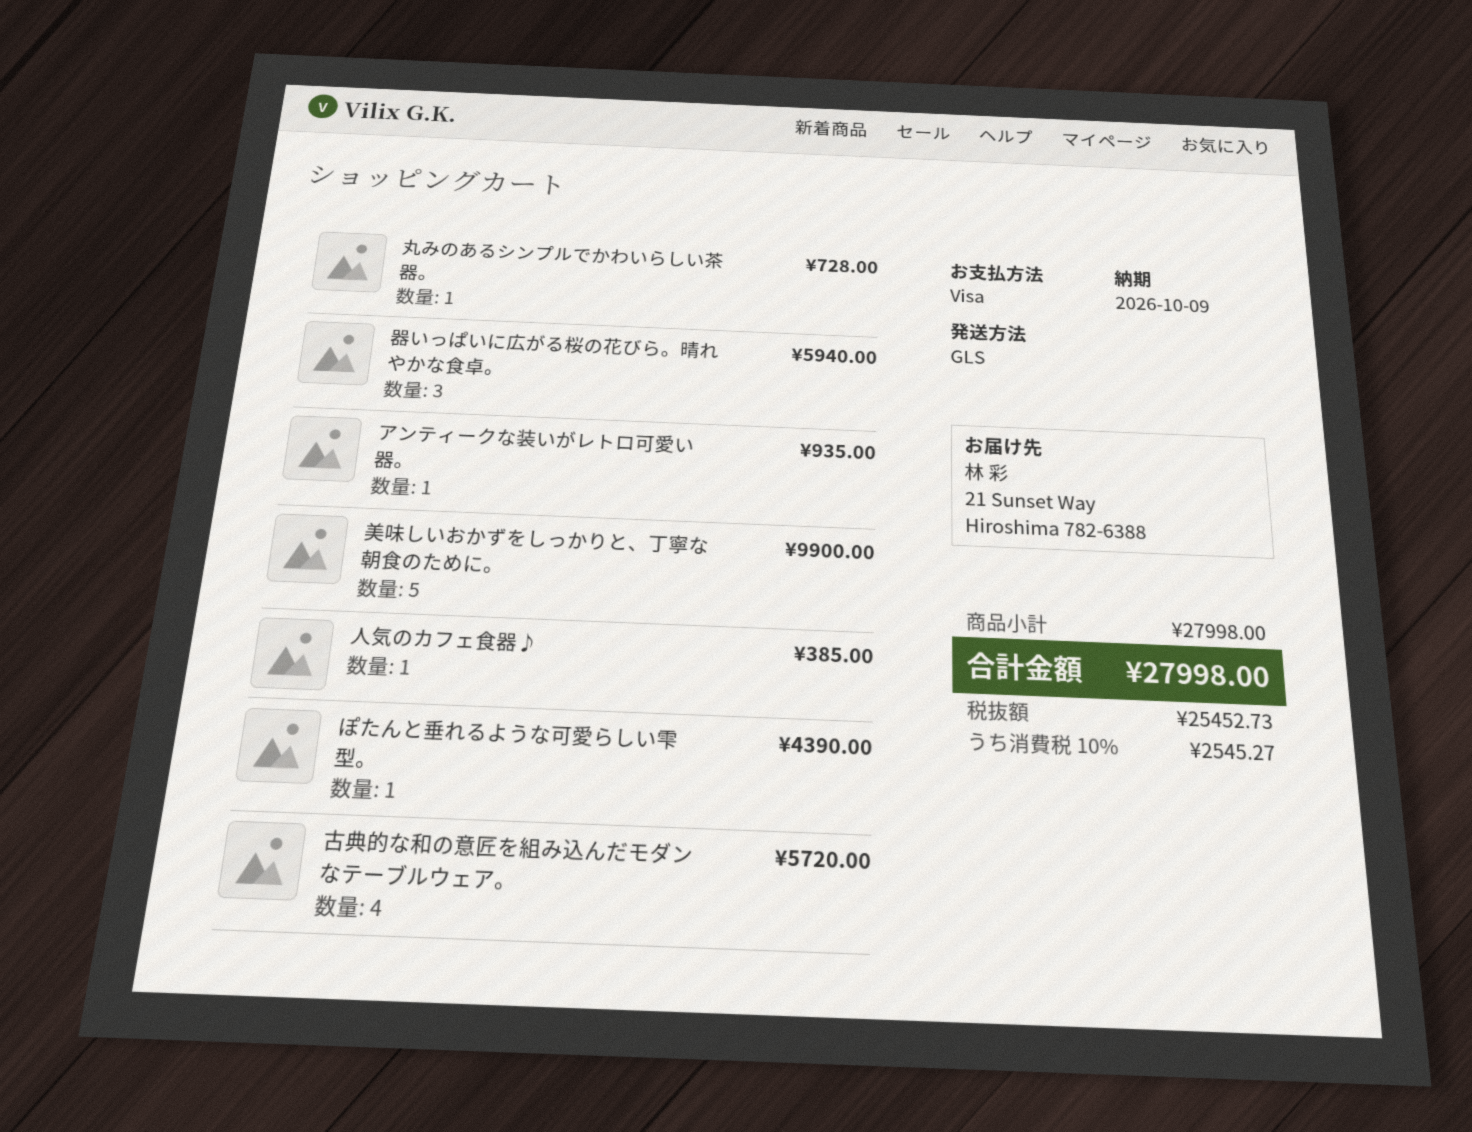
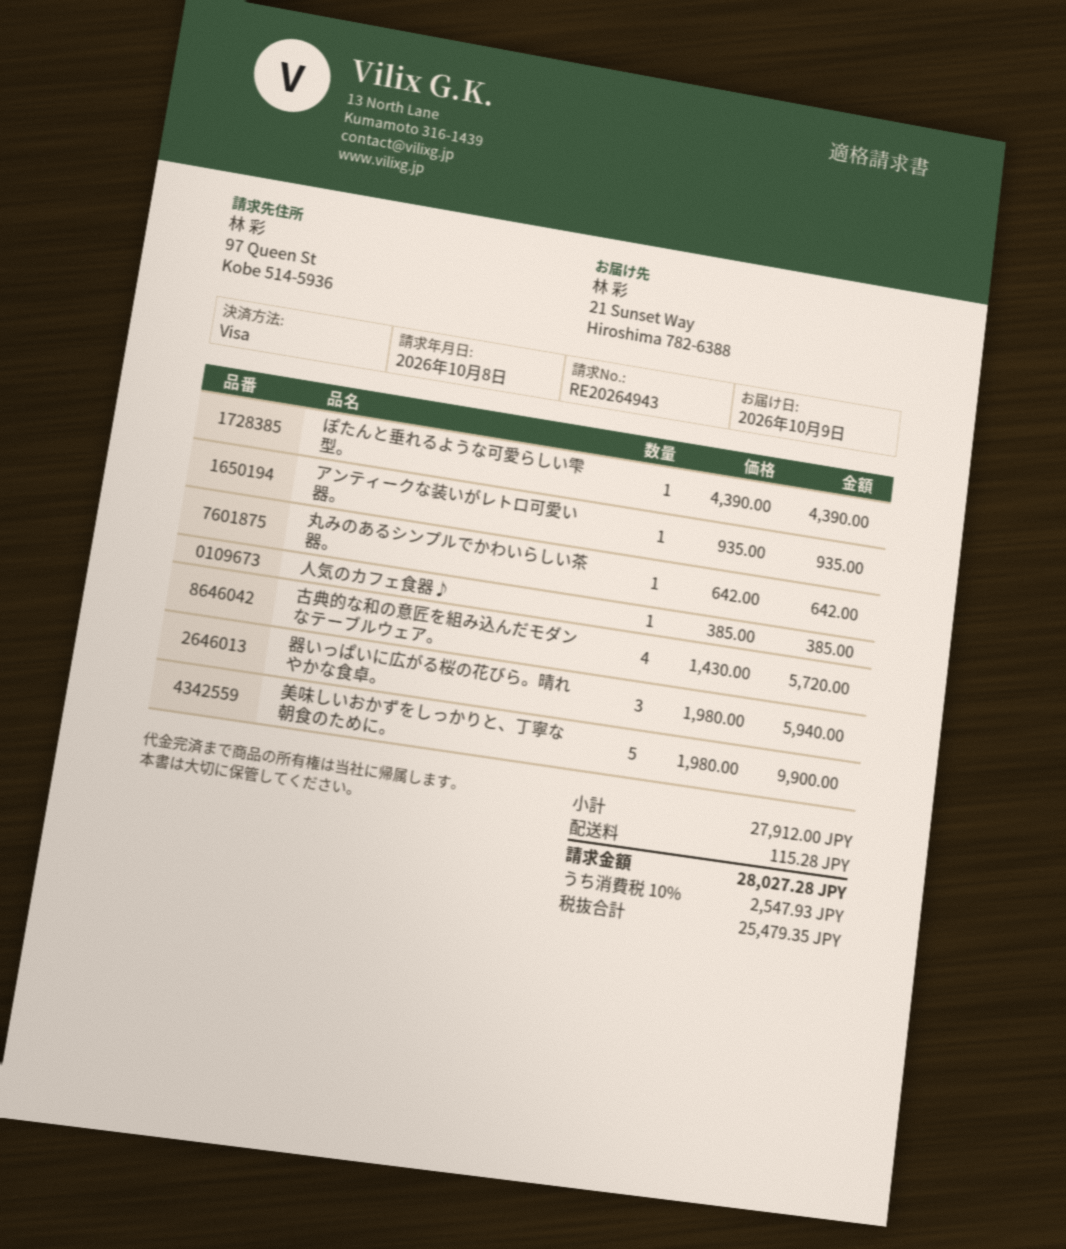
丸みのあるシンプルでかわいらしい茶器。: 1 for 728.00 -> 1 for 642.00
subtotal: 27998.00 -> 27912.00
shipping: none -> 115.28
net: 25452.73 -> 25479.35
tax: 10% = 2545.27 -> 10% = 2547.93
total: 27998.00 -> 28027.28

